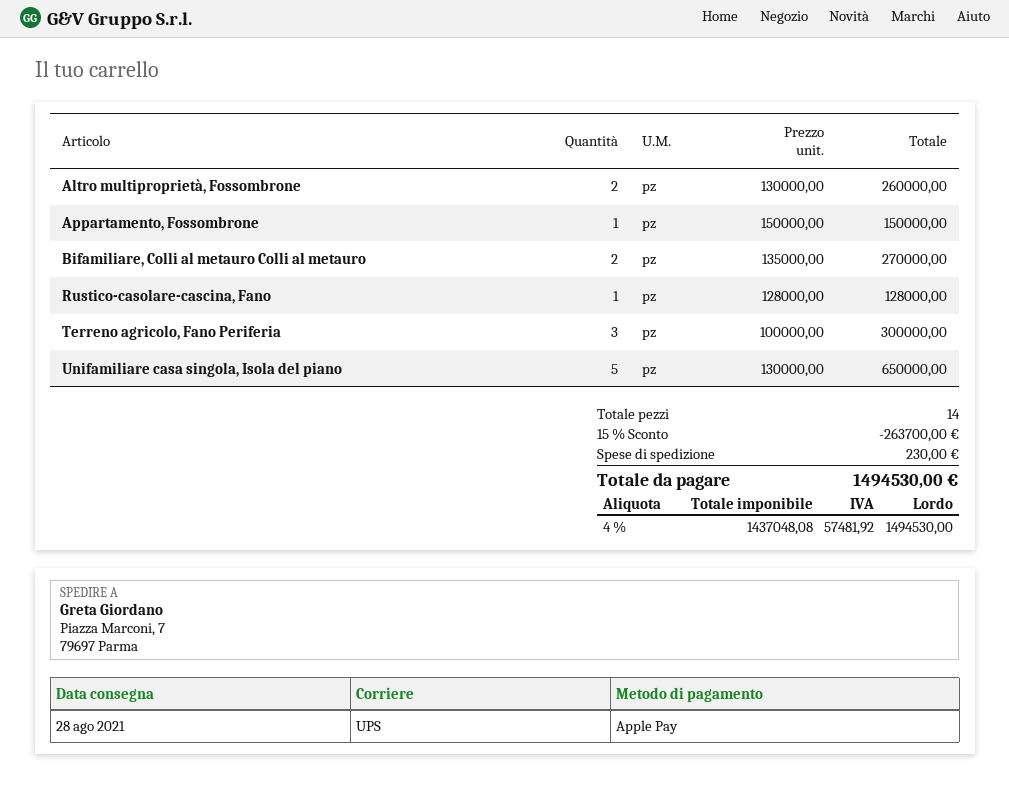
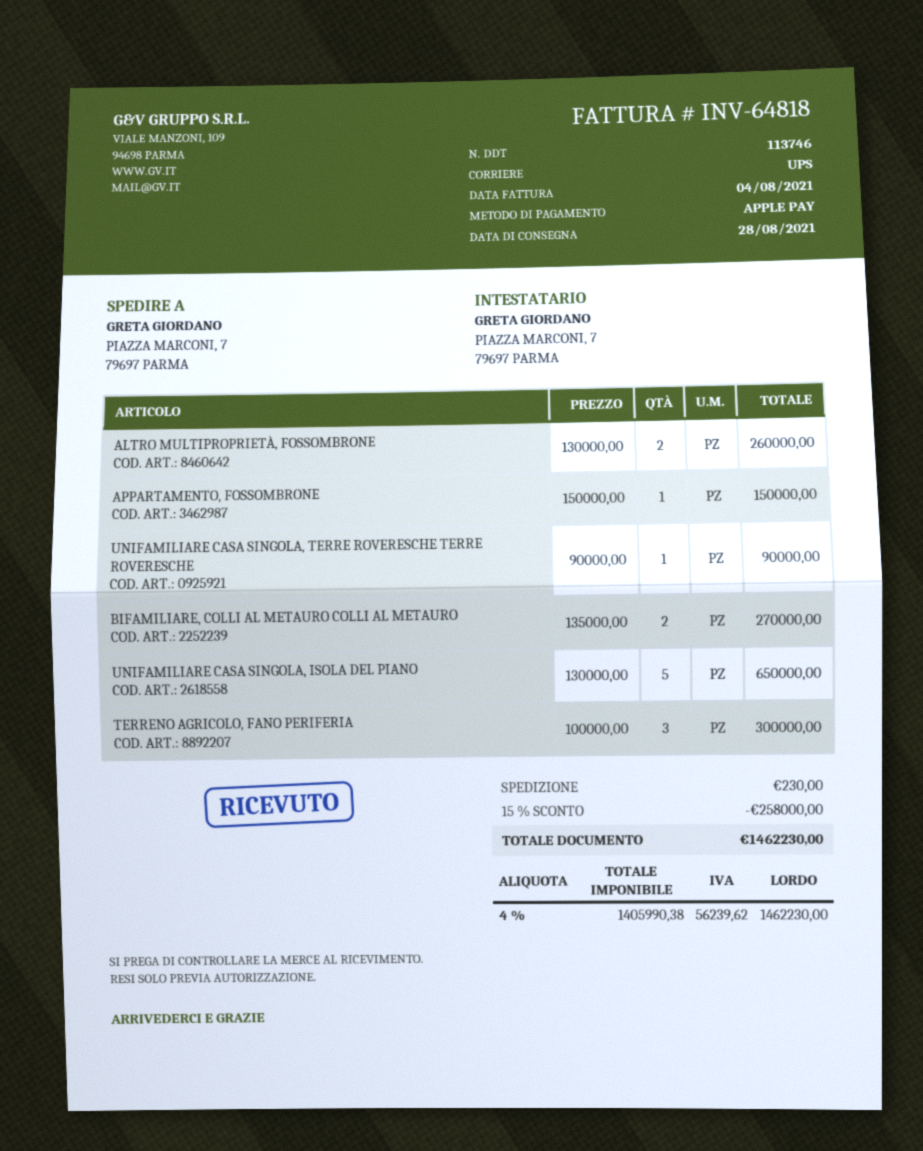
Rustico-casolare-cascina, Fano: 1 x 128000.00 = 128000.00 -> none
UNIFAMILIARE CASA SINGOLA, TERRE ROVERESCHE TERRE ROVERESCHE: none -> 1 x 90000.00 = 90000.00
discount: 15% = 263700.00 -> 15% = 258000.00
net: 1437048.08 -> 1405990.38
tax: 4% = 57481.92 -> 4% = 56239.62
total: 1494530.00 -> 1462230.00

